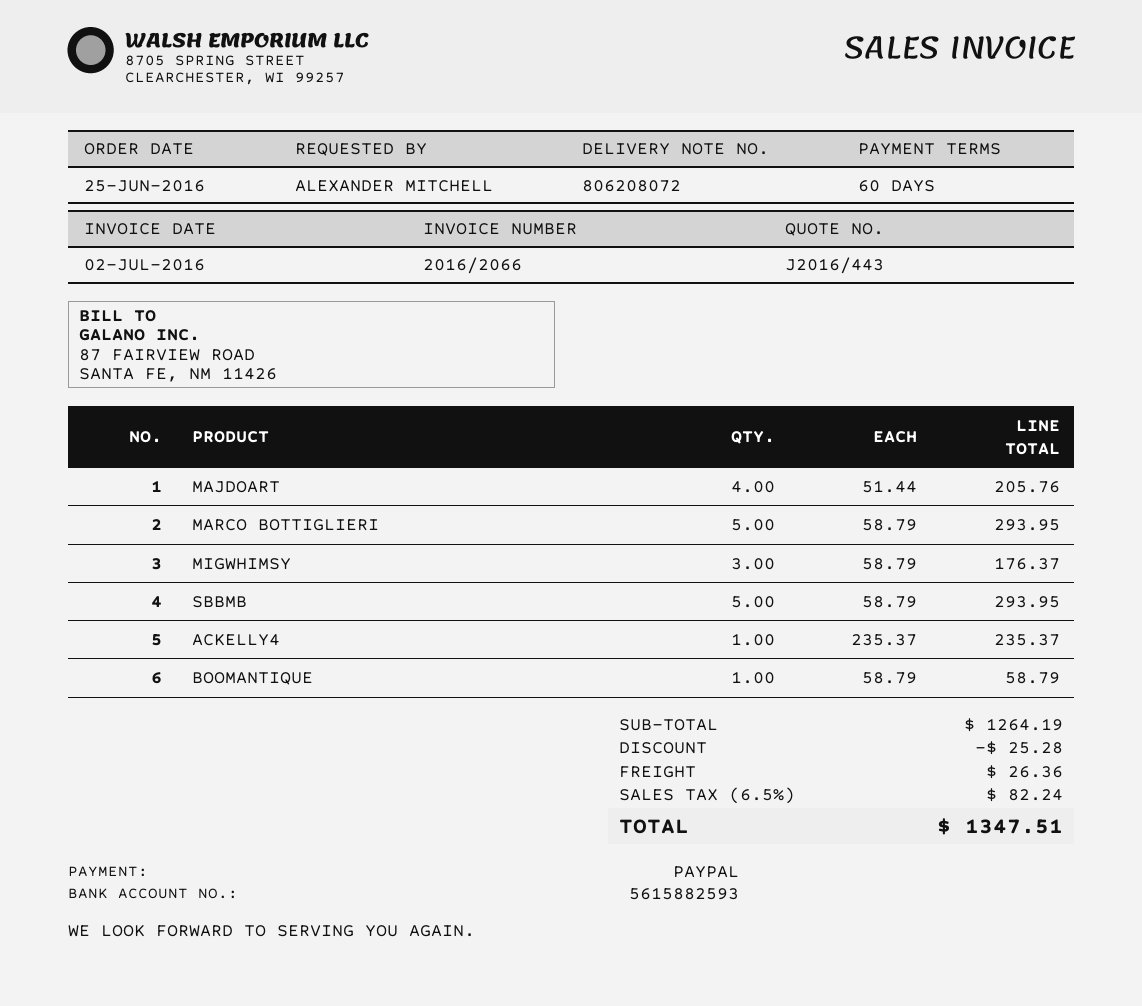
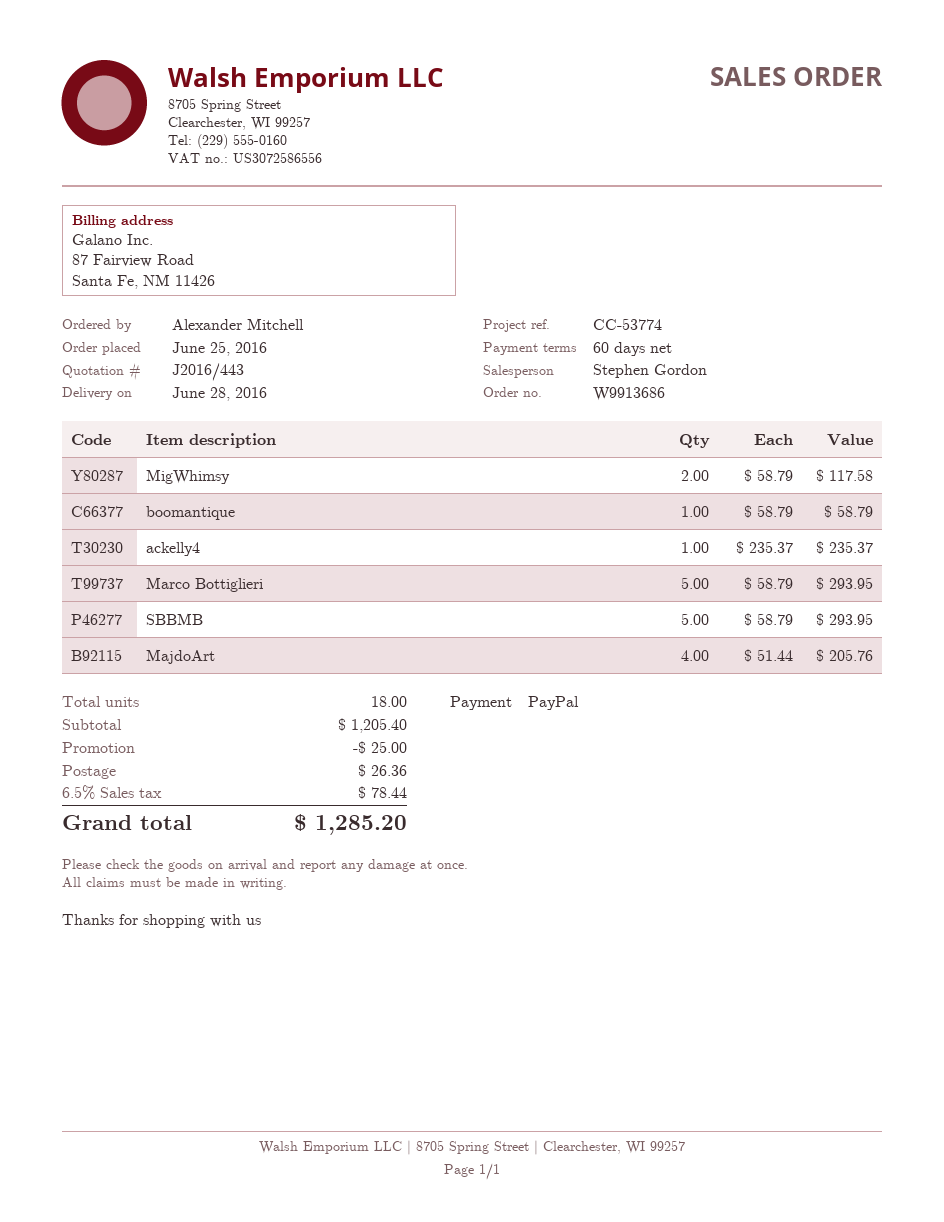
MIGWHIMSY: 3 x 58.79 = 176.37 -> 2 x 58.79 = 117.58
subtotal: 1264.19 -> 1205.40
discount: 25.28 -> 25.00
tax: 6.5% = 82.24 -> 6.5% = 78.44
total: 1347.51 -> 1285.20

